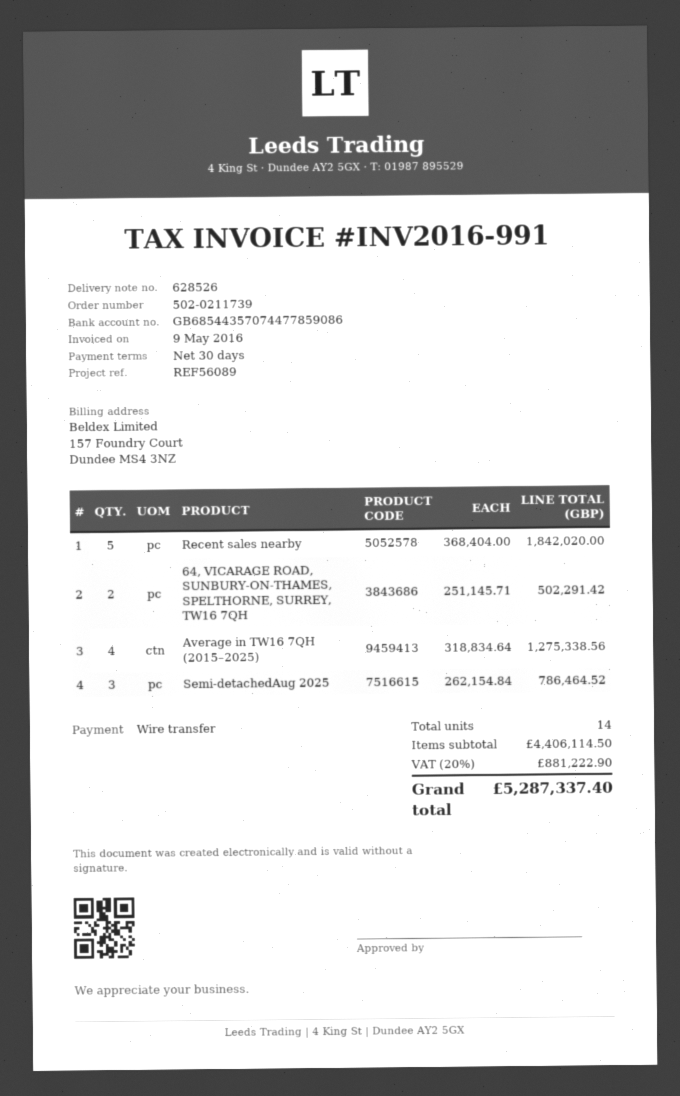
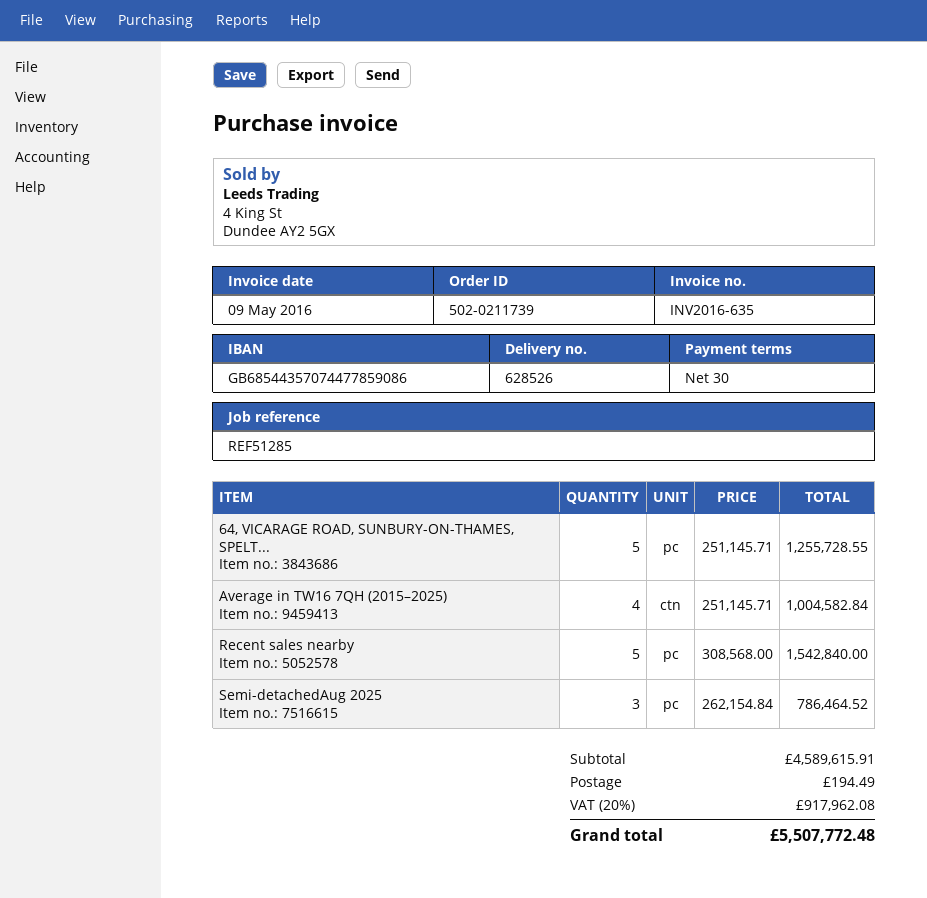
invoice number: INV2016-991 -> INV2016-635
reference: REF56089 -> REF51285
Recent sales nearby: 5 x 368404.00 = 1842020.00 -> 5 x 308568.00 = 1542840.00
64, VICARAGE ROAD, SUNBURY-ON-THAMES, SPELTHORNE, SURREY, TW16 7QH: 2 x 251145.71 = 502291.42 -> 5 x 251145.71 = 1255728.55
Average in TW16 7QH (2015–2025): 4 x 318834.64 = 1275338.56 -> 4 x 251145.71 = 1004582.84
subtotal: 4406114.50 -> 4589615.91
shipping: none -> 194.49
tax: 20% = 881222.90 -> 20% = 917962.08
total: 5287337.40 -> 5507772.48

